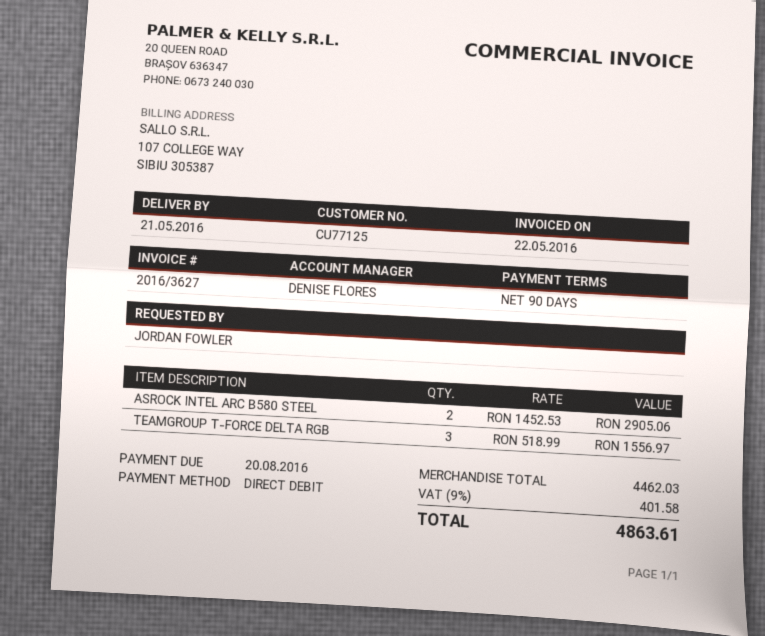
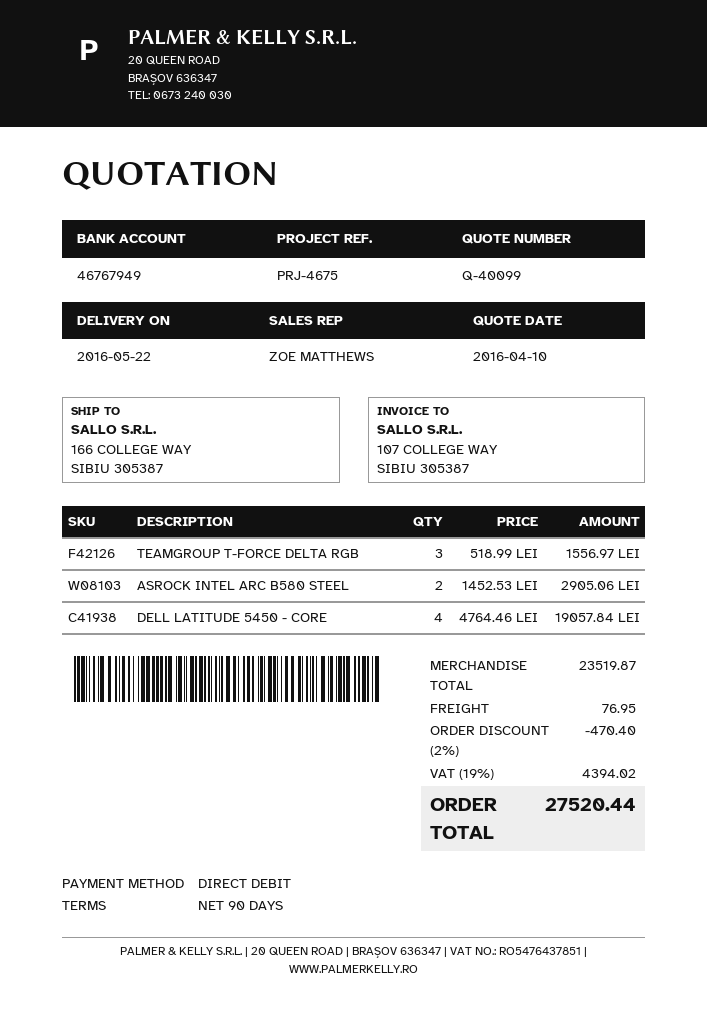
delivery date: 2016-05-21 -> 2016-05-22
sales rep: DENISE FLORES -> ZOE MATTHEWS
DELL LATITUDE 5450 - CORE: none -> 4 x 4764.46 = 19057.84
subtotal: 4462.03 -> 23519.87
discount: none -> 2% = 470.40
shipping: none -> 76.95
tax: 9% = 401.58 -> 19% = 4394.02
total: 4863.61 -> 27520.44

